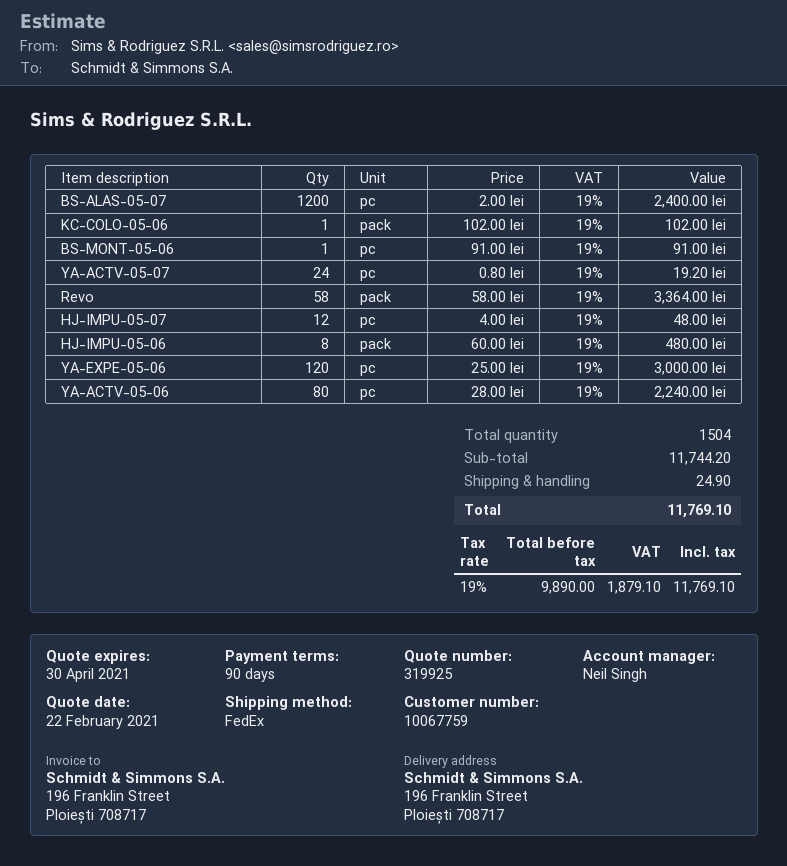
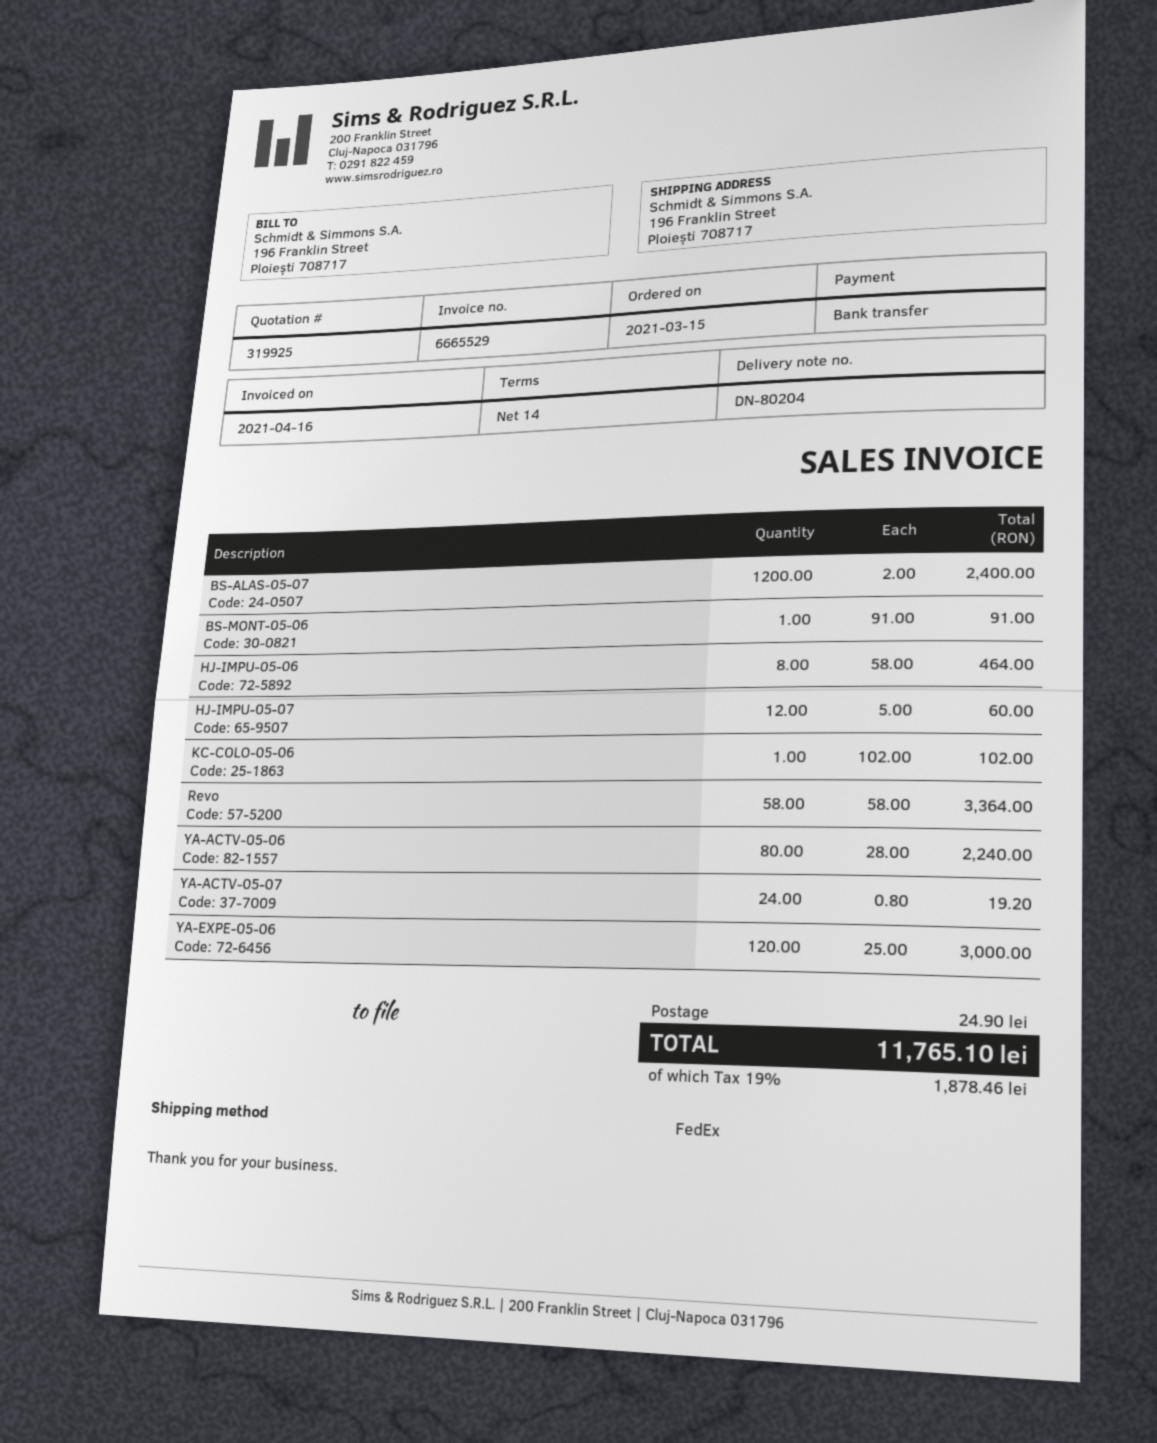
payment terms: 90 days -> 14 days
HJ-IMPU-05-07: 12 x 4.00 = 48.00 -> 12 x 5.00 = 60.00
HJ-IMPU-05-06: 8 x 60.00 = 480.00 -> 8 x 58.00 = 464.00
tax: 19% = 1879.10 -> 19% = 1878.46
total: 11769.10 -> 11765.10

